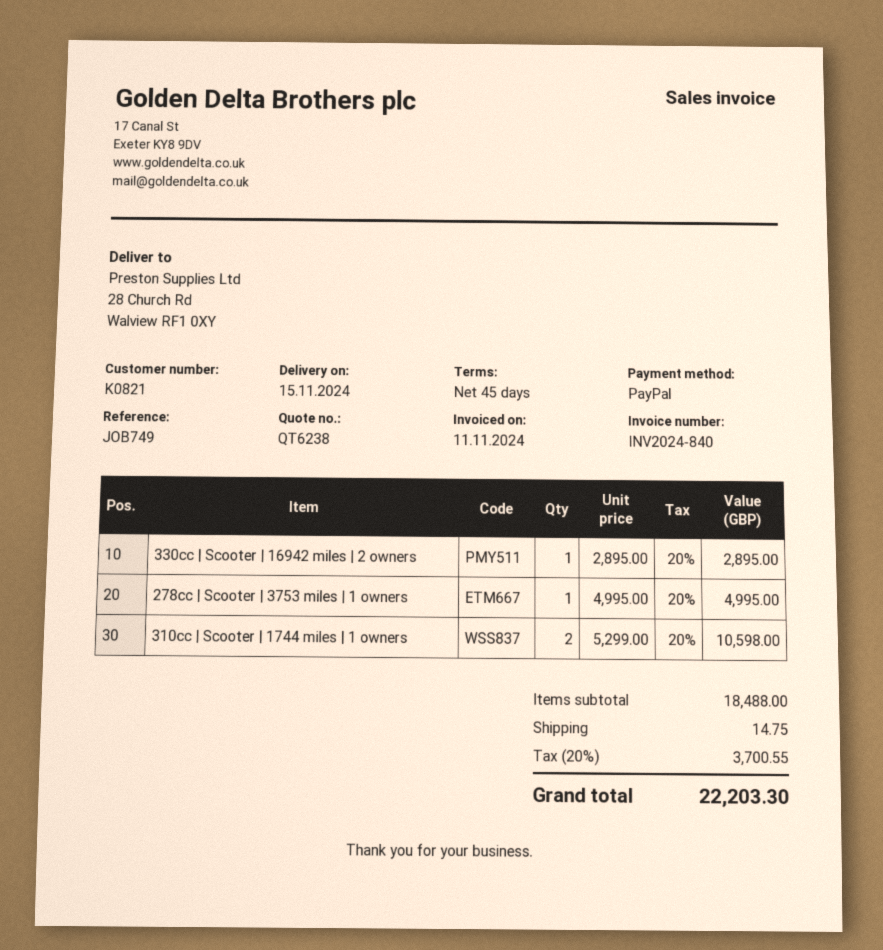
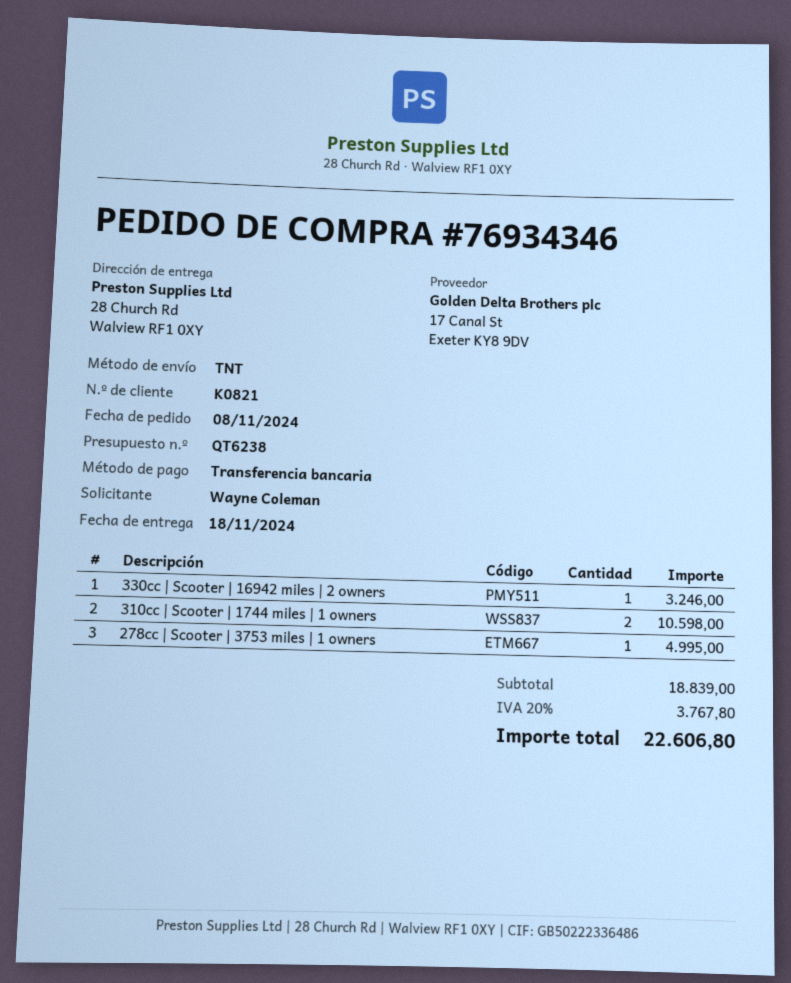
delivery date: 2024-11-15 -> 2024-11-18
payment method: PayPal -> bank transfer
330cc | Scooter | 16942 miles | 2 owners: 1 for 2895.00 -> 1 for 3246.00
subtotal: 18488.00 -> 18839.00
shipping: 14.75 -> none
tax: 20% = 3700.55 -> 20% = 3767.80
total: 22203.30 -> 22606.80

